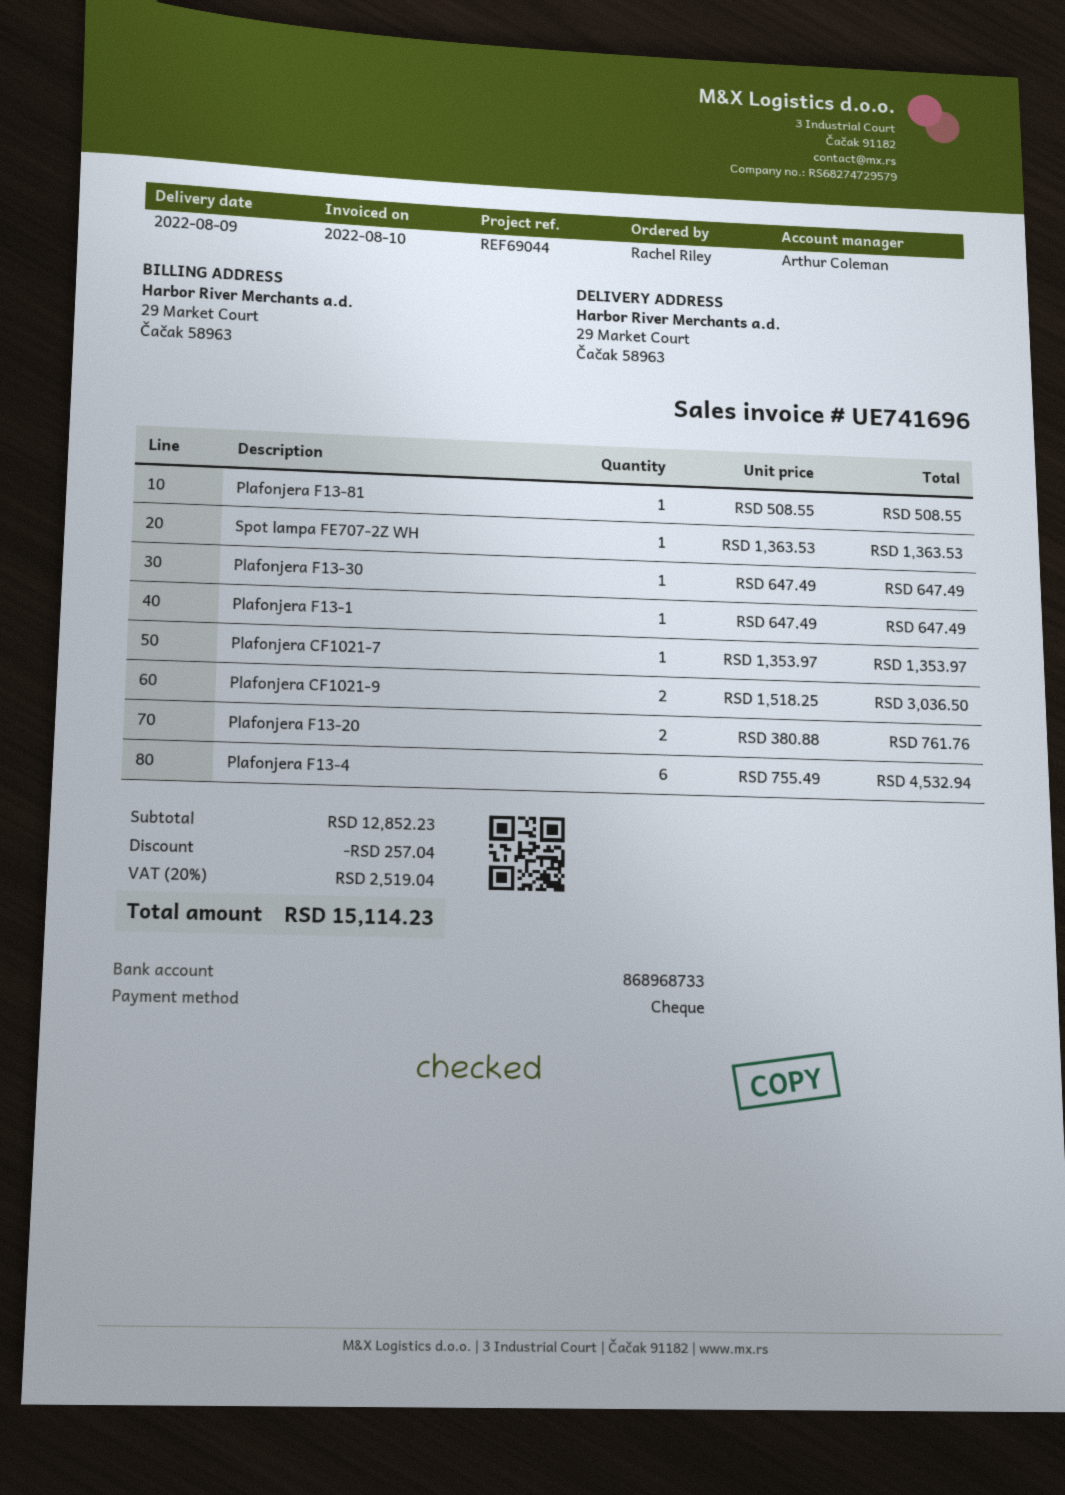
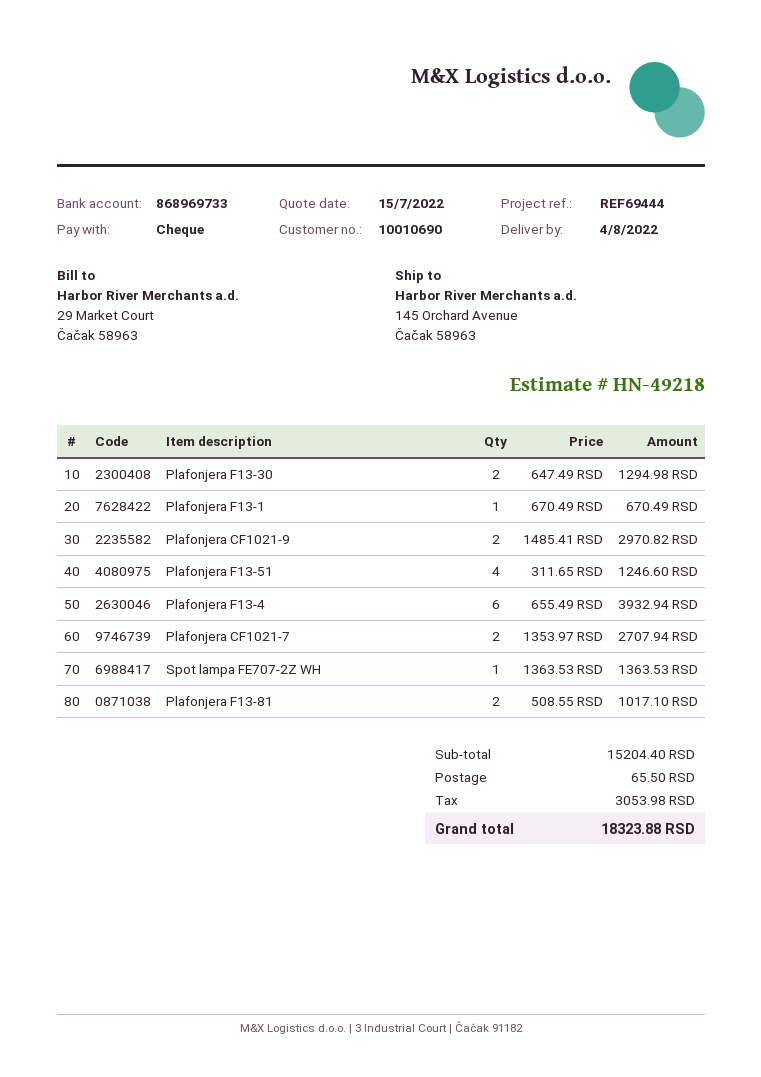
delivery date: 2022-08-09 -> 2022-08-04
reference: REF69044 -> REF69444
bank account: 868968733 -> 868969733
ship to: 29 Market Court, Čačak 58963 -> 145 Orchard Avenue, Čačak 58963
Plafonjera F13-81: 1 x 508.55 = 508.55 -> 2 x 508.55 = 1017.10
Plafonjera F13-30: 1 x 647.49 = 647.49 -> 2 x 647.49 = 1294.98
Plafonjera F13-1: 1 x 647.49 = 647.49 -> 1 x 670.49 = 670.49
Plafonjera CF1021-7: 1 x 1353.97 = 1353.97 -> 2 x 1353.97 = 2707.94
Plafonjera CF1021-9: 2 x 1518.25 = 3036.50 -> 2 x 1485.41 = 2970.82
Plafonjera F13-20: 2 x 380.88 = 761.76 -> none
Plafonjera F13-4: 6 x 755.49 = 4532.94 -> 6 x 655.49 = 3932.94
Plafonjera F13-51: none -> 4 x 311.65 = 1246.60
subtotal: 12852.23 -> 15204.40
discount: 257.04 -> none
shipping: none -> 65.50
tax: 2519.04 -> 3053.98
total: 15114.23 -> 18323.88

